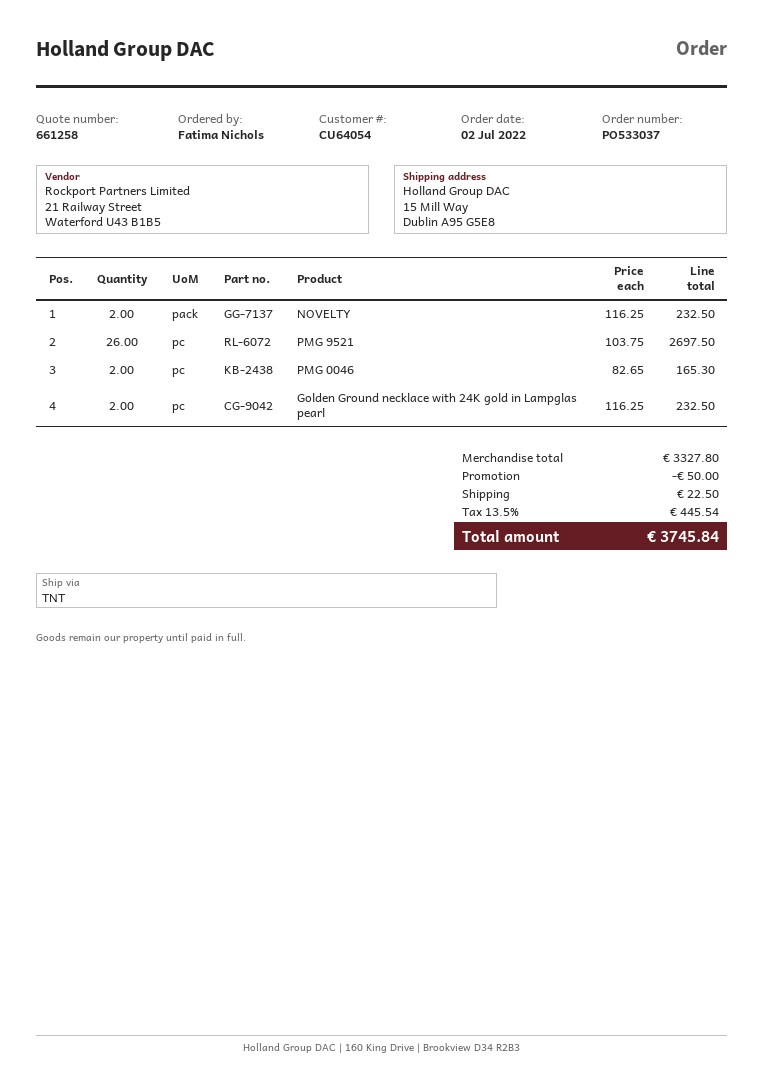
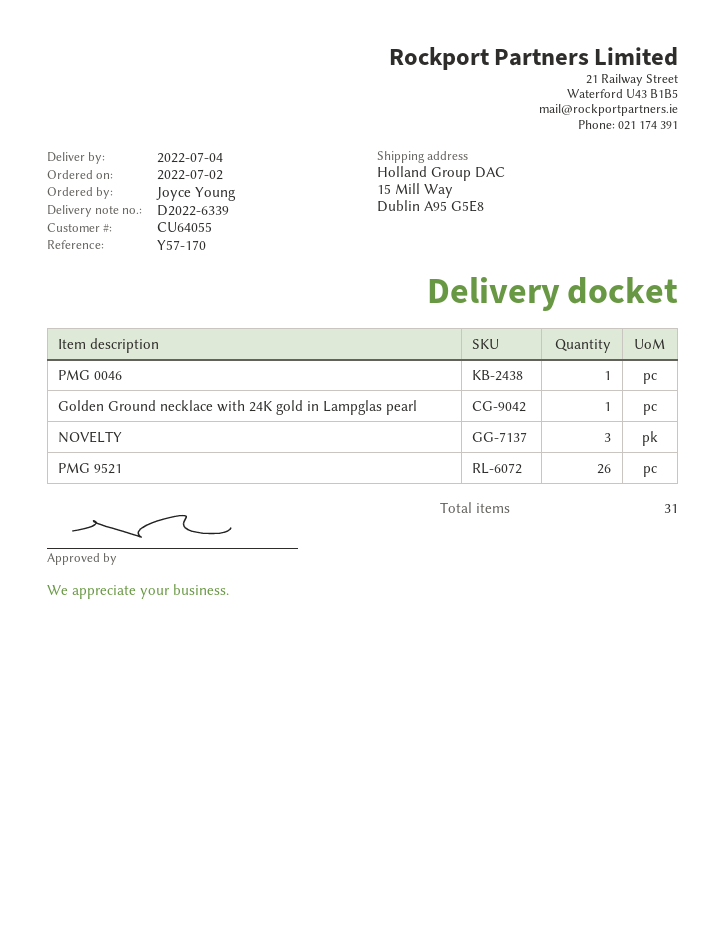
customer number: CU64054 -> CU64055
ordered by: Fatima Nichols -> Joyce Young
NOVELTY: 2 -> 3
PMG 0046: 2 -> 1
Golden Ground necklace with 24K gold in Lampglas pearl: 2 -> 1

